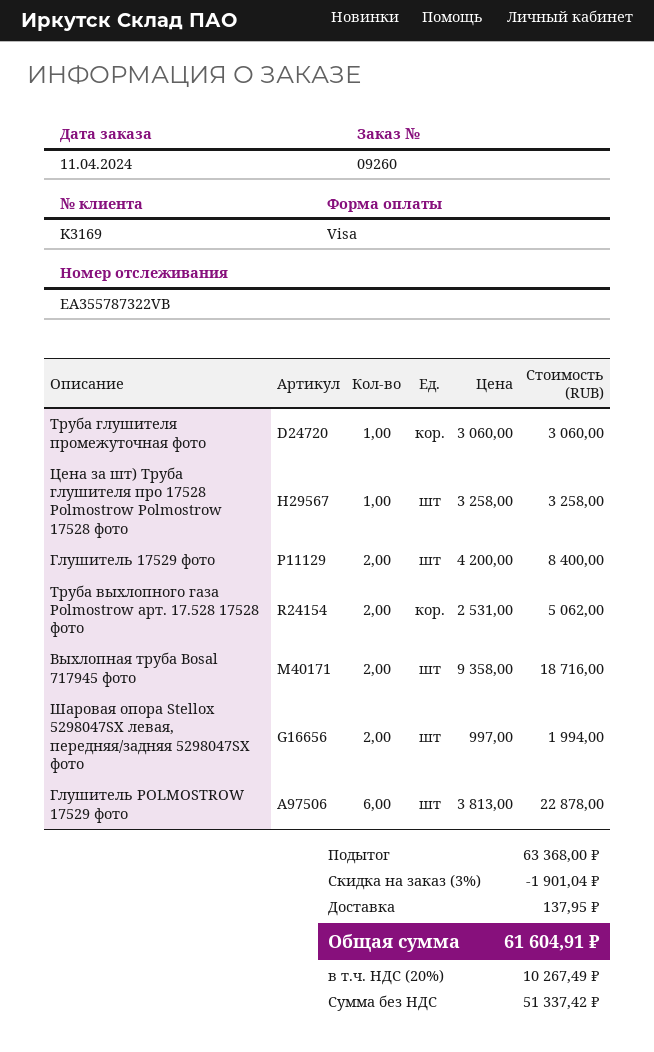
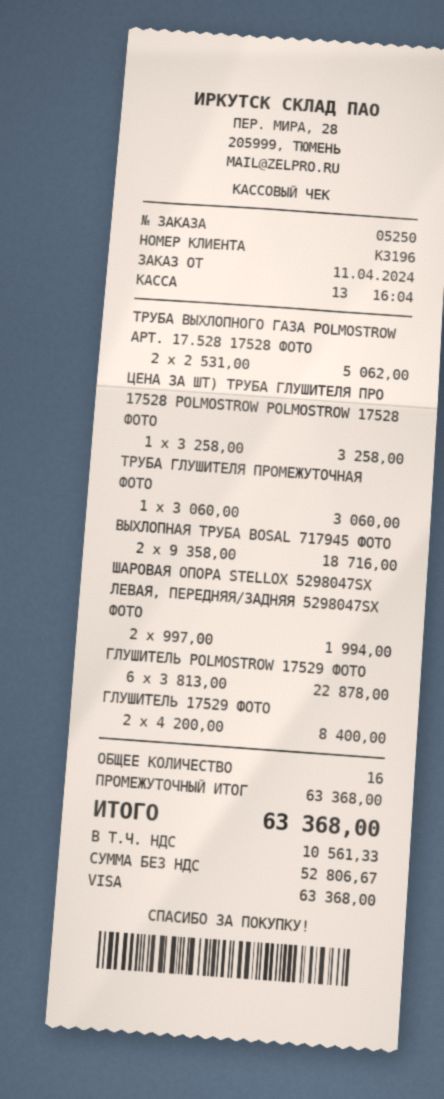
order number: 09260 -> 05250
customer number: K3169 -> K3196
discount: 3% = 1901.04 -> none
shipping: 137.95 -> none
net: 51337.42 -> 52806.67
tax: 10267.49 -> 10561.33
total: 61604.91 -> 63368.00

